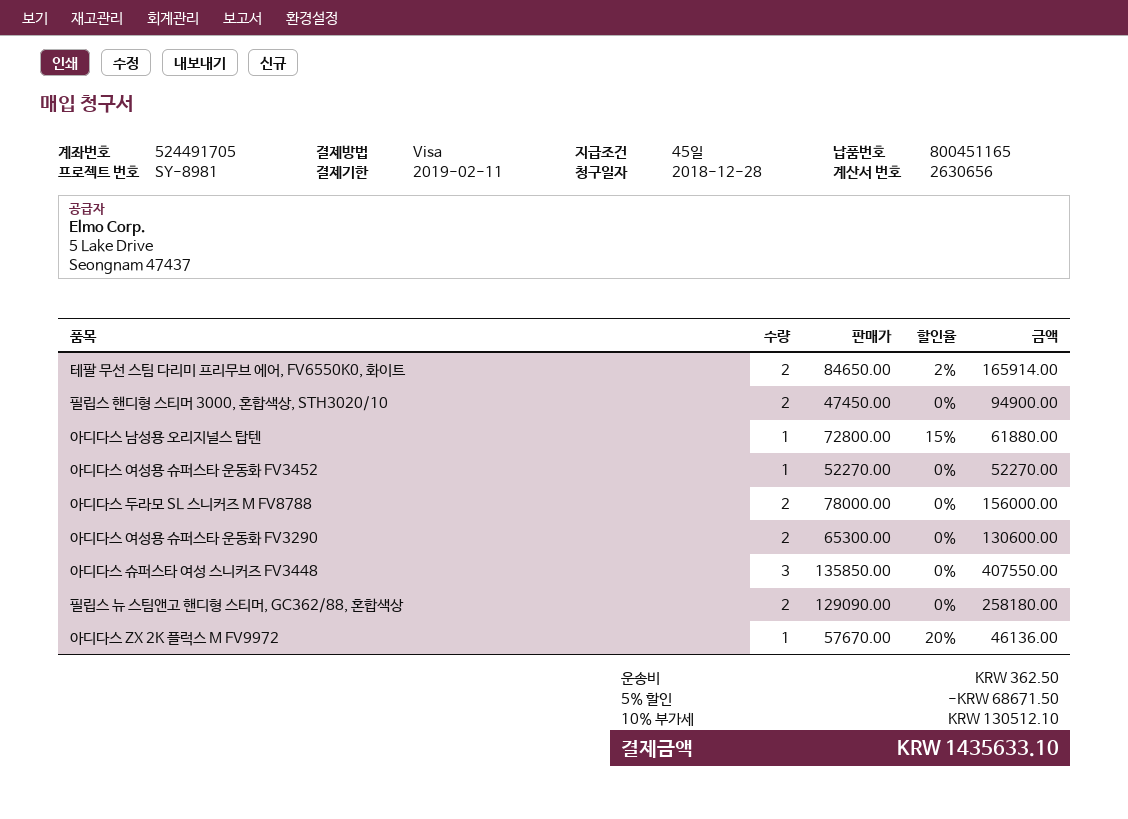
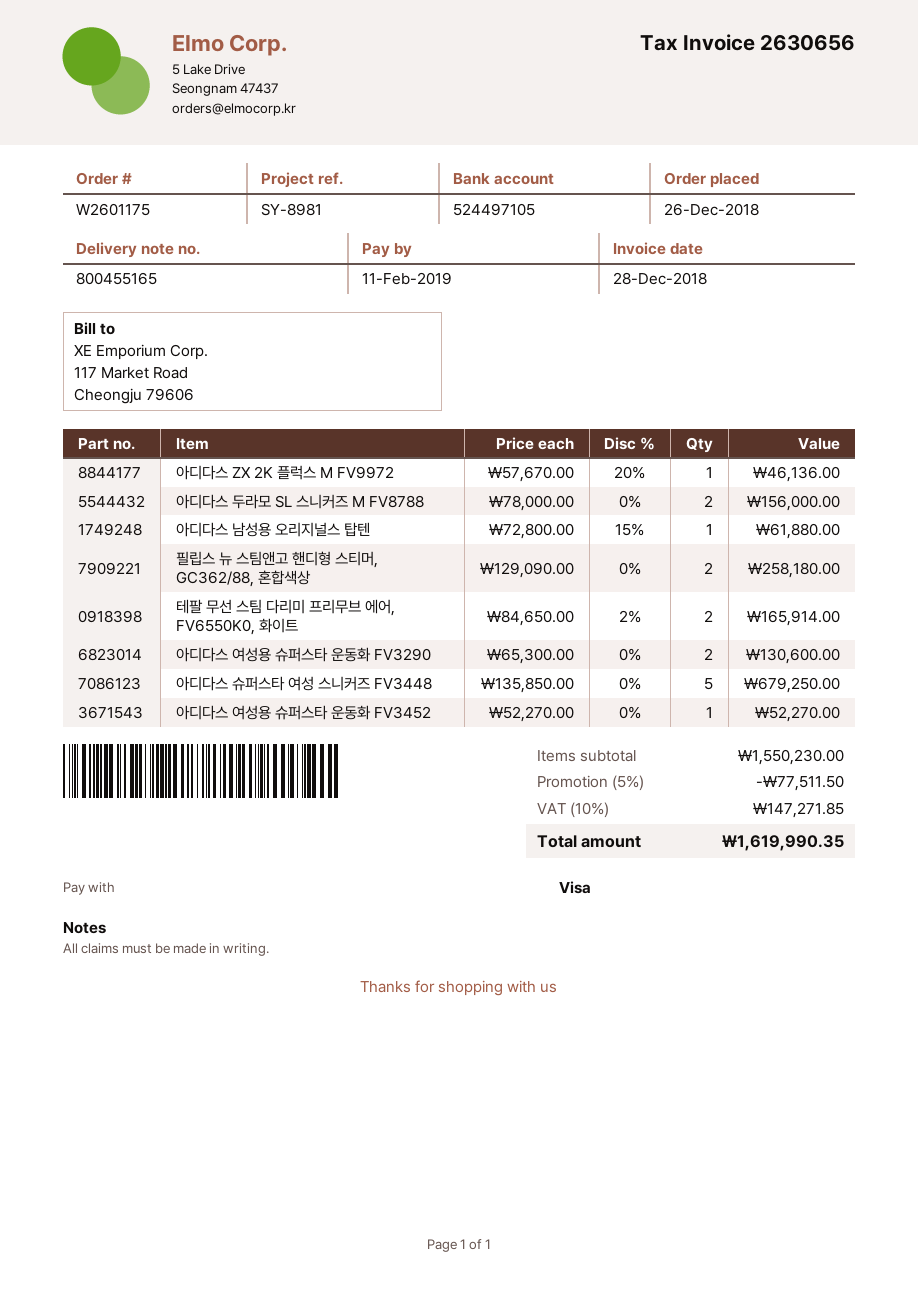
delivery note number: 800451165 -> 800455165
bank account: 524491705 -> 524497105
필립스 핸디형 스티머 3000, 혼합색상, STH3020/10: 2 x 47450.00 = 94900.00 -> none
아디다스 슈퍼스타 여성 스니커즈 FV3448: 3 x 135850.00 = 407550.00 -> 5 x 135850.00 = 679250.00
discount: 5% = 68671.50 -> 5% = 77511.50
shipping: 362.50 -> none
tax: 10% = 130512.10 -> 10% = 147271.85
total: 1435633.10 -> 1619990.35

